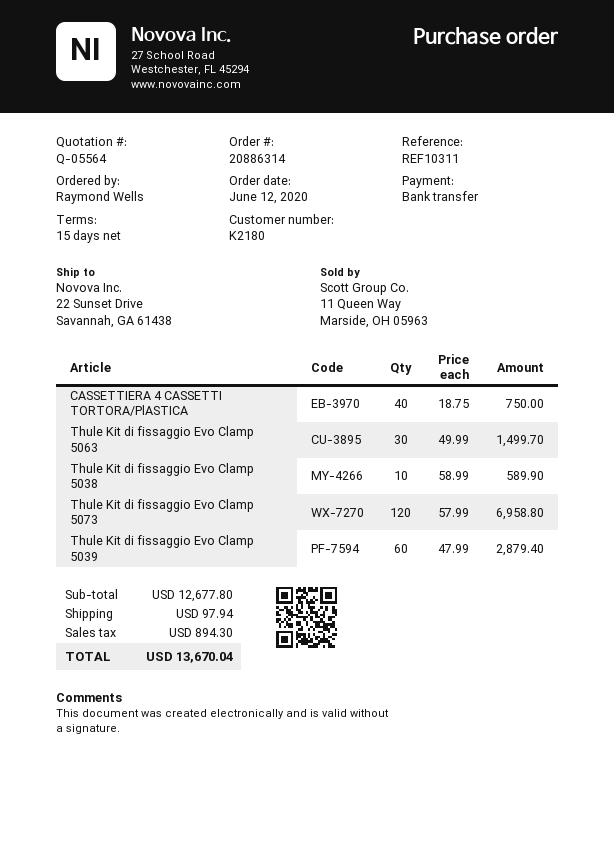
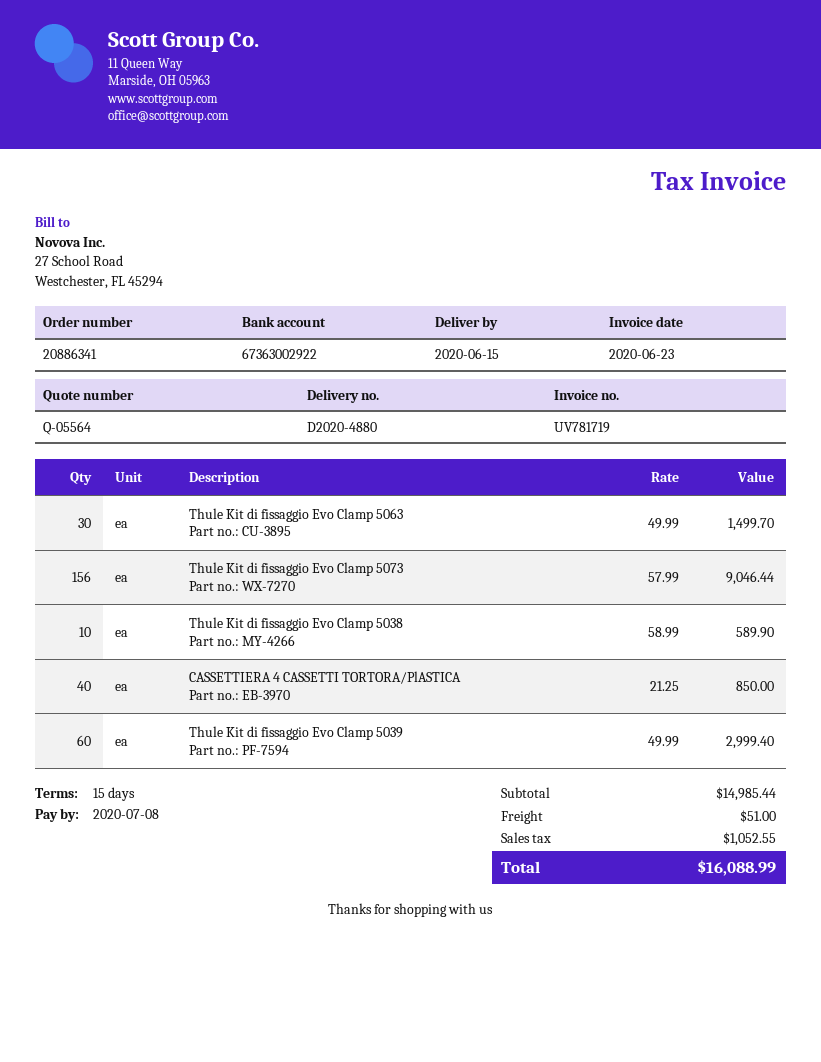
order number: 20886314 -> 20886341
CASSETTIERA 4 CASSETTI TORTORA/PlASTICA: 40 x 18.75 = 750.00 -> 40 x 21.25 = 850.00
Thule Kit di fissaggio Evo Clamp 5073: 120 x 57.99 = 6958.80 -> 156 x 57.99 = 9046.44
Thule Kit di fissaggio Evo Clamp 5039: 60 x 47.99 = 2879.40 -> 60 x 49.99 = 2999.40
subtotal: 12677.80 -> 14985.44
shipping: 97.94 -> 51.00
tax: 894.30 -> 1052.55
total: 13670.04 -> 16088.99

